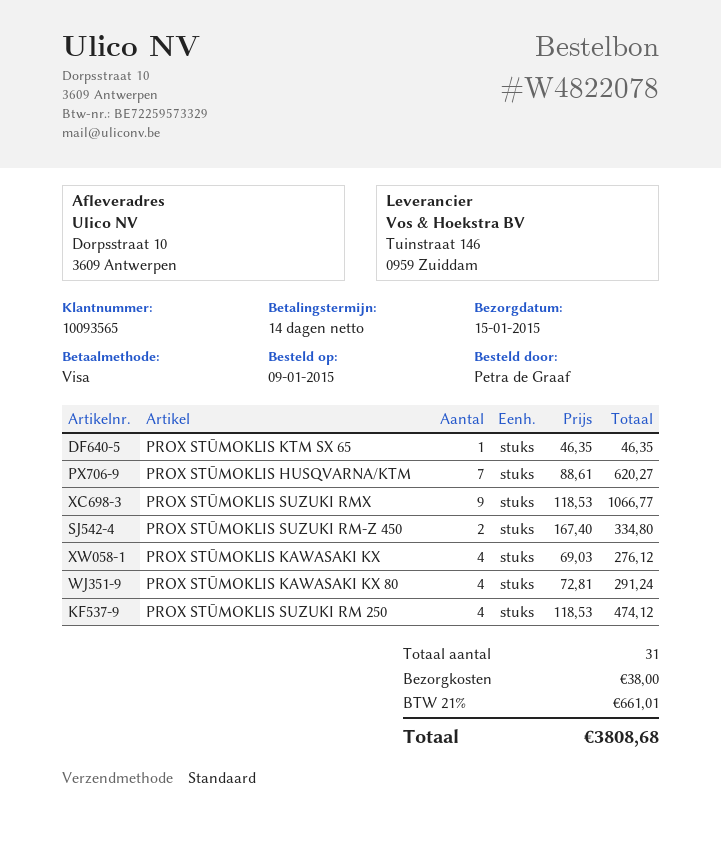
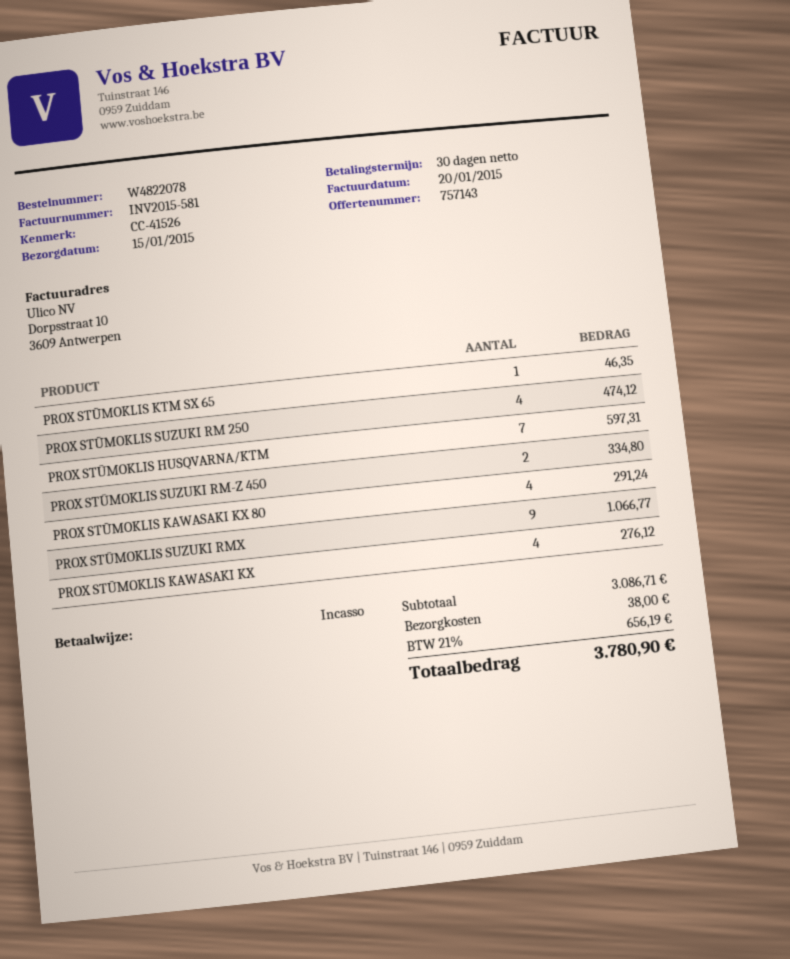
payment terms: 14 days -> 30 days
payment method: Visa -> direct debit
PROX STŪMOKLIS HUSQVARNA/KTM: 7 for 620.27 -> 7 for 597.31
tax: 21% = 661.01 -> 21% = 656.19
total: 3808.68 -> 3780.90

